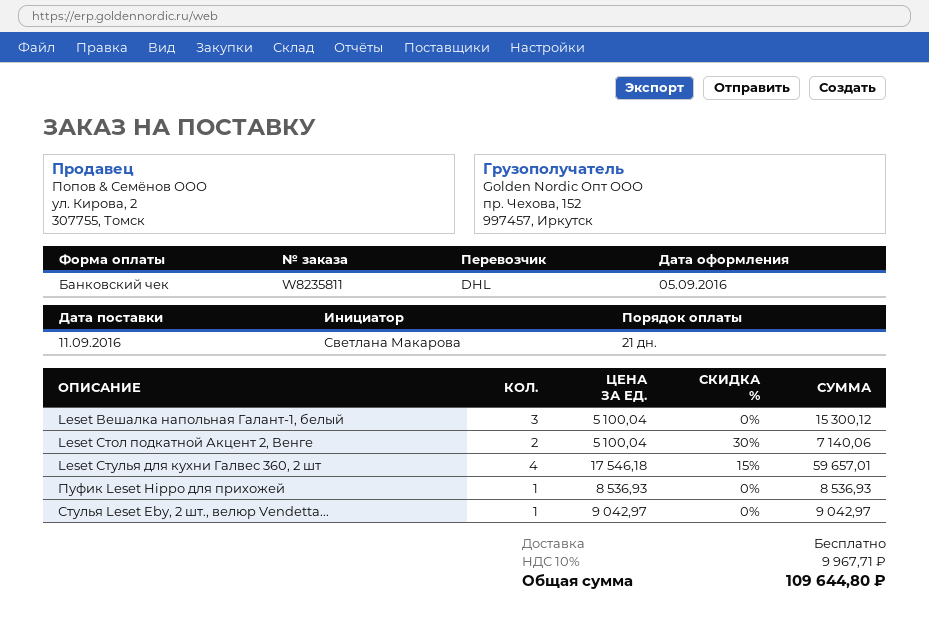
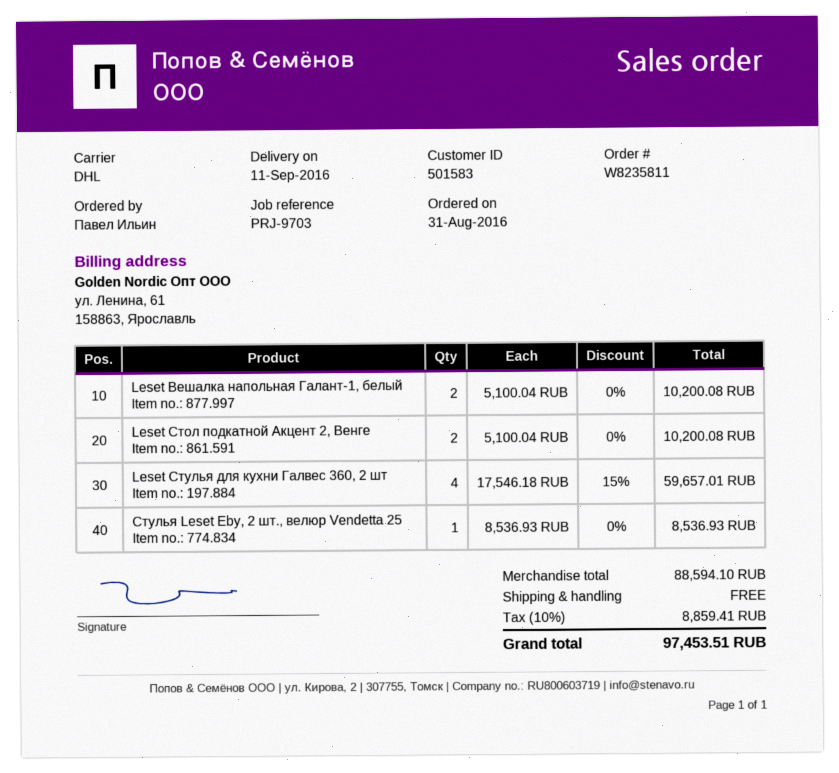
order date: 2016-09-05 -> 2016-08-31
ordered by: Светлана Макарова -> Павел Ильин
Leset Вешалка напольная Галант-1, белый: 3 x 5100.04 = 15300.12 -> 2 x 5100.04 = 10200.08
Leset Стол подкатной Акцент 2, Венге: 2 x 5100.04 - 30% = 7140.06 -> 2 x 5100.04 = 10200.08
Пуфик Leset Hippo для прихожей: 1 x 8536.93 = 8536.93 -> none
Стулья Leset Eby, 2 шт., велюр Vendetta...: 1 x 9042.97 = 9042.97 -> 1 x 8536.93 = 8536.93
tax: 10% = 9967.71 -> 10% = 8859.41
total: 109644.80 -> 97453.51

